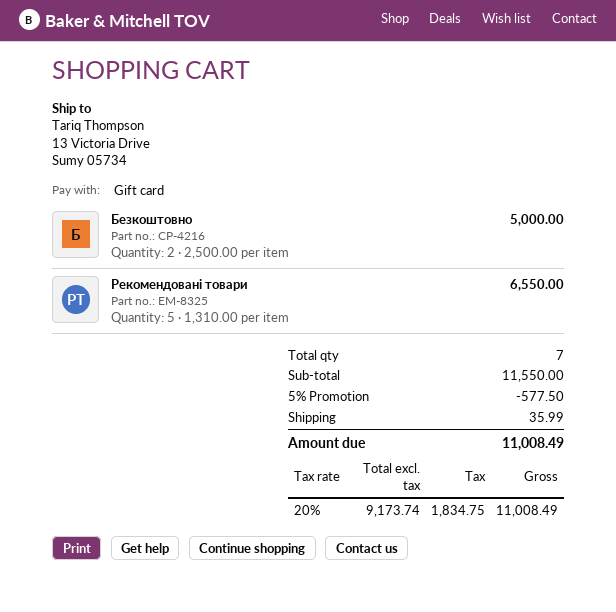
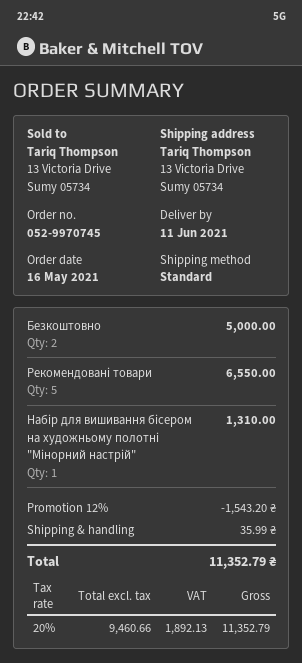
Набір для вишивання бісером на художньому полотні "Мінорний настрій": none -> 1 for 1310.00
discount: 5% = 577.50 -> 12% = 1543.20
net: 9173.74 -> 9460.66
tax: 20% = 1834.75 -> 20% = 1892.13
total: 11008.49 -> 11352.79

